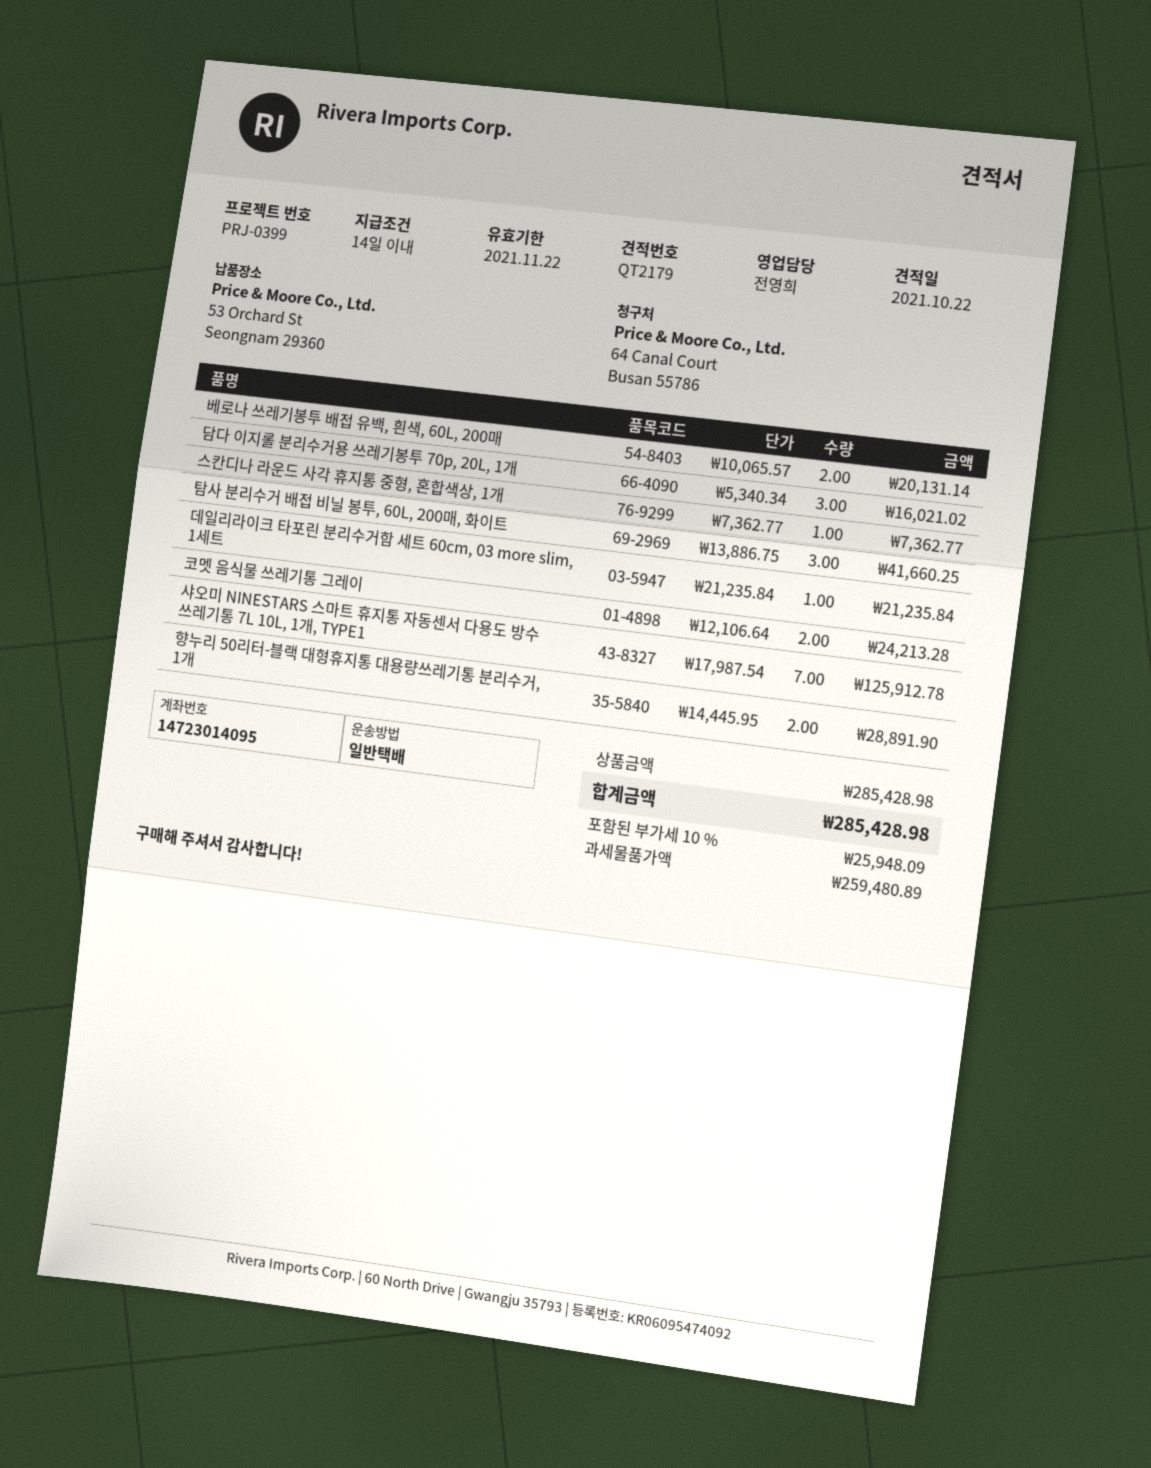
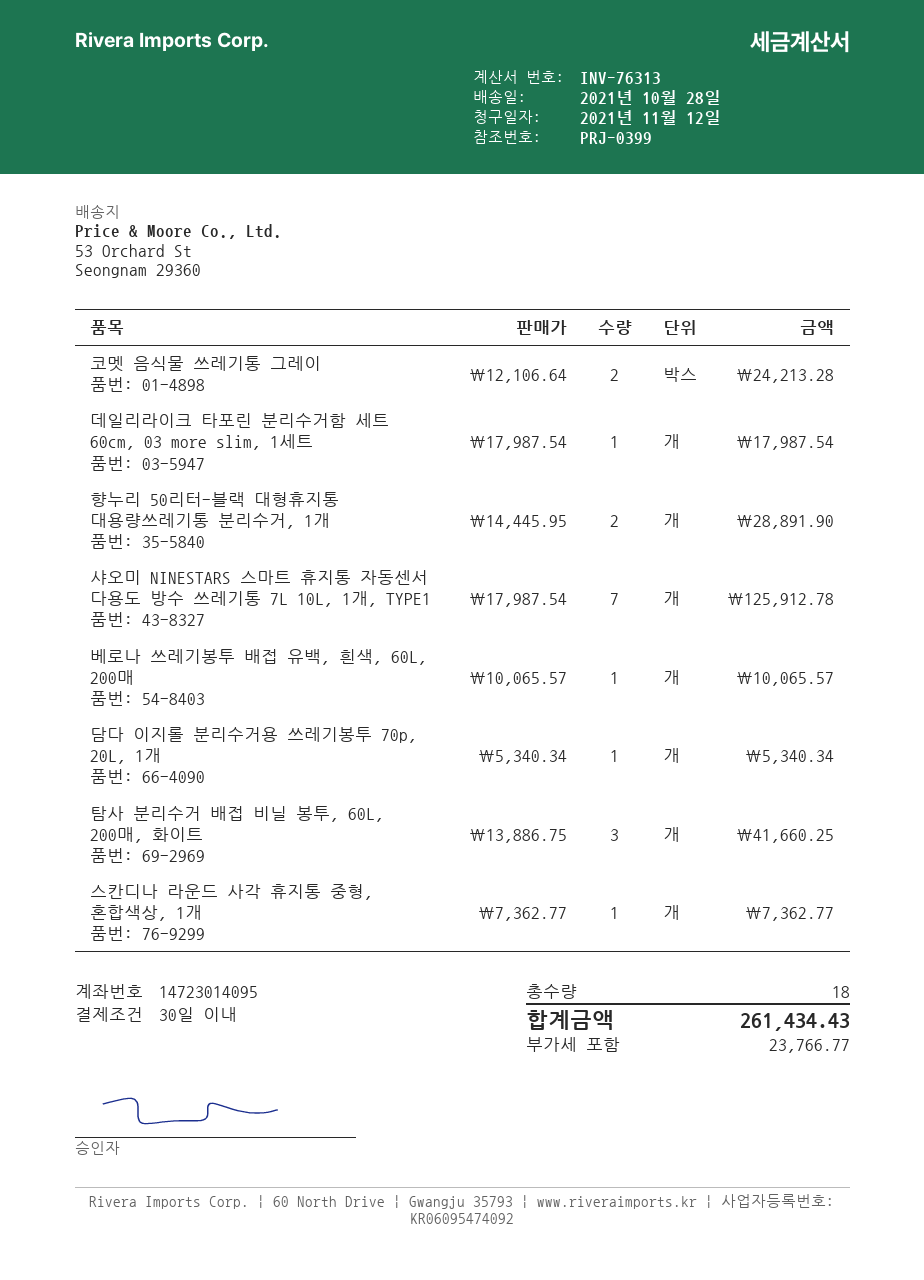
payment terms: 14 days -> 30 days
베로나 쓰레기봉투 배접 유백, 흰색, 60L, 200매: 2 x 10065.57 = 20131.14 -> 1 x 10065.57 = 10065.57
담다 이지롤 분리수거용 쓰레기봉투 70p, 20L, 1개: 3 x 5340.34 = 16021.02 -> 1 x 5340.34 = 5340.34
데일리라이크 타포린 분리수거함 세트 60cm, 03 more slim, 1세트: 1 x 21235.84 = 21235.84 -> 1 x 17987.54 = 17987.54
tax: 25948.09 -> 23766.77
total: 285428.98 -> 261434.43

